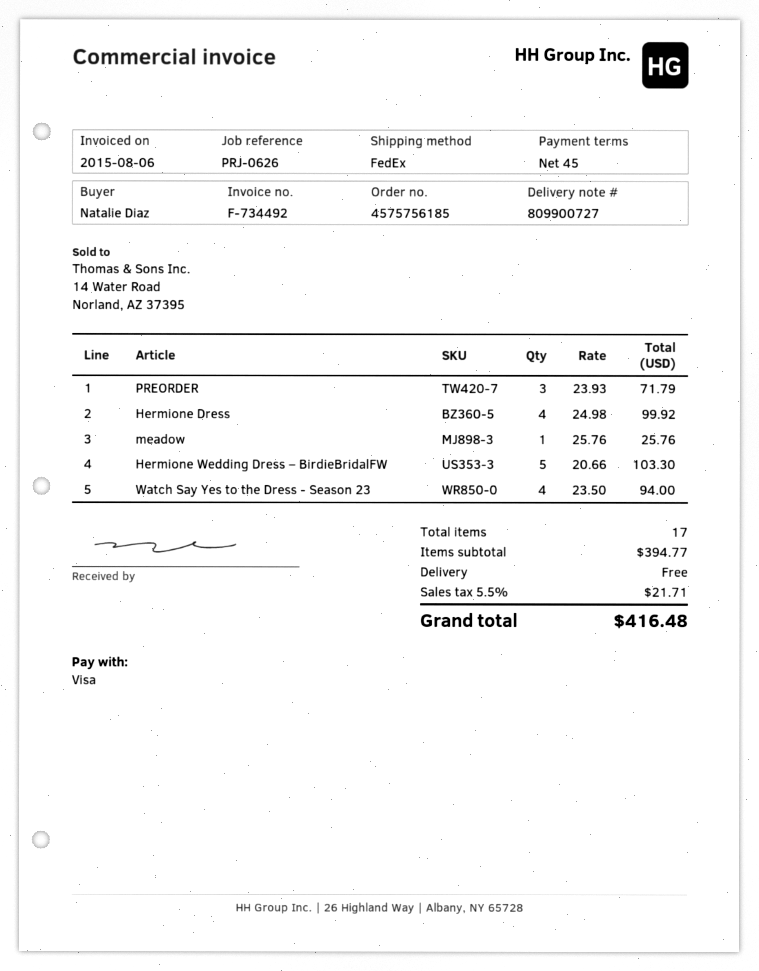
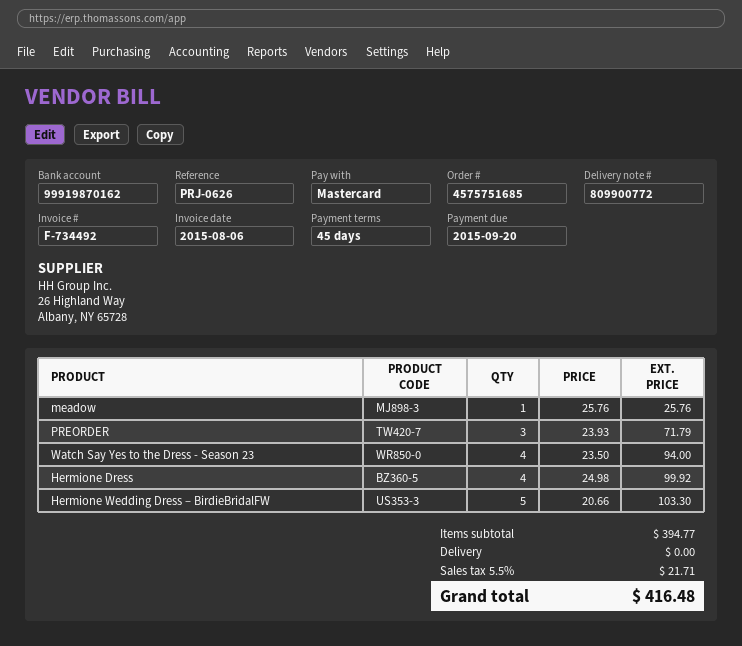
order number: 4575756185 -> 4575751685
delivery note number: 809900727 -> 809900772
payment method: Visa -> Mastercard

